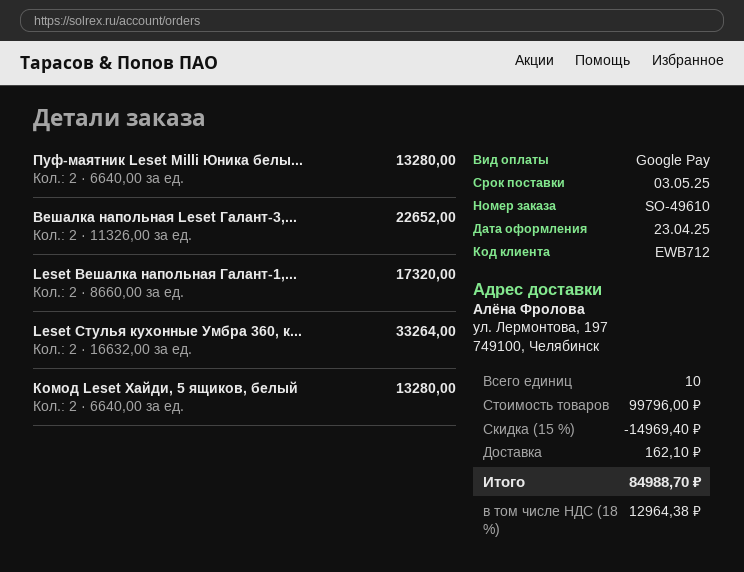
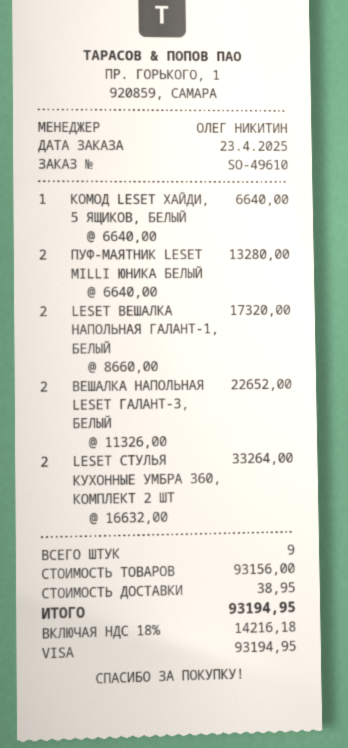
payment method: Google Pay -> Visa
Комод Leset Хайди, 5 ящиков, белый: 2 x 6640.00 = 13280.00 -> 1 x 6640.00 = 6640.00
total quantity: 10 -> 9
subtotal: 99796.00 -> 93156.00
discount: 15% = 14969.40 -> none
shipping: 162.10 -> 38.95
tax: 18% = 12964.38 -> 18% = 14216.18
total: 84988.70 -> 93194.95

